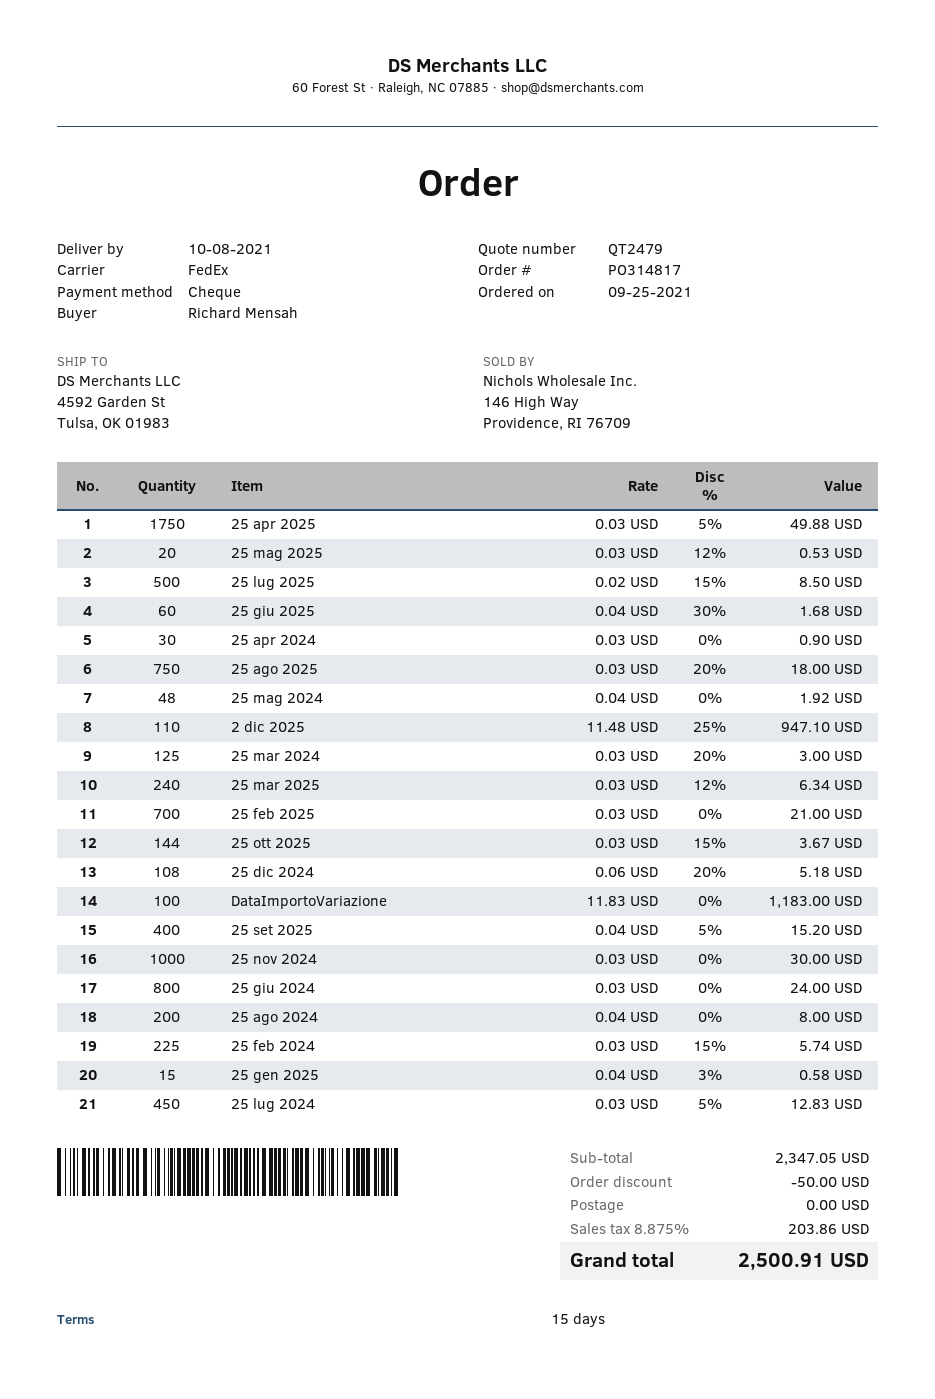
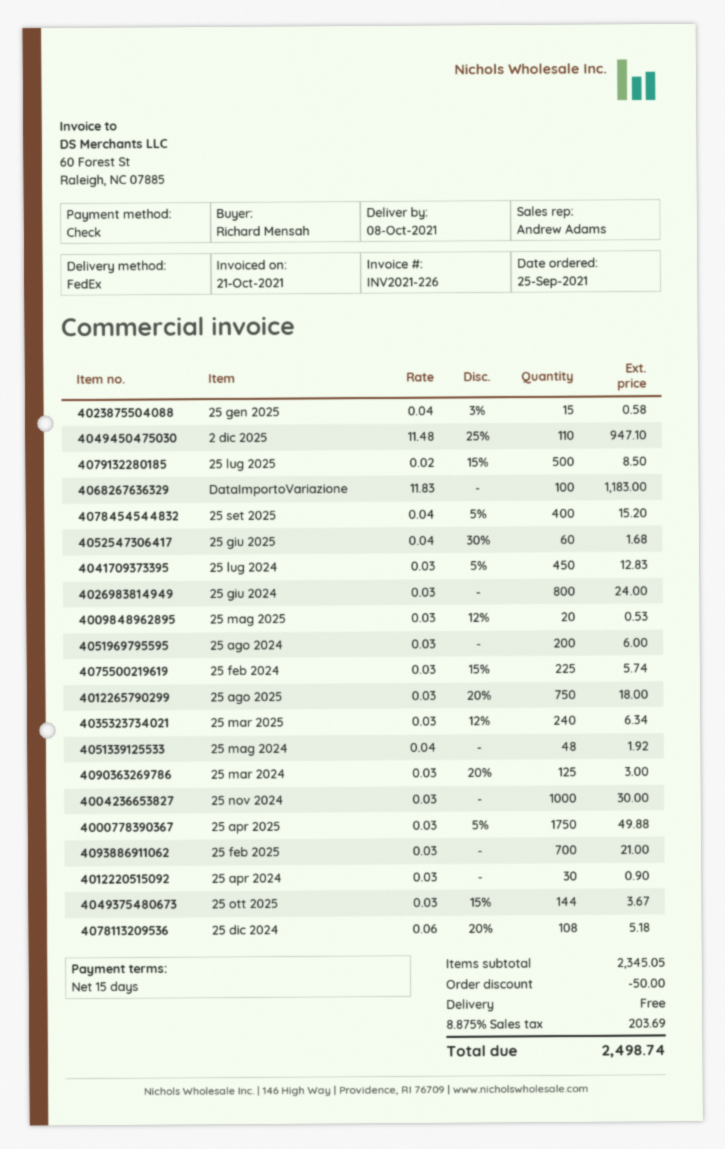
25 ago 2024: 200 x 0.04 = 8.00 -> 200 x 0.03 = 6.00
subtotal: 2347.05 -> 2345.05
tax: 8.875% = 203.86 -> 8.875% = 203.69
total: 2500.91 -> 2498.74

